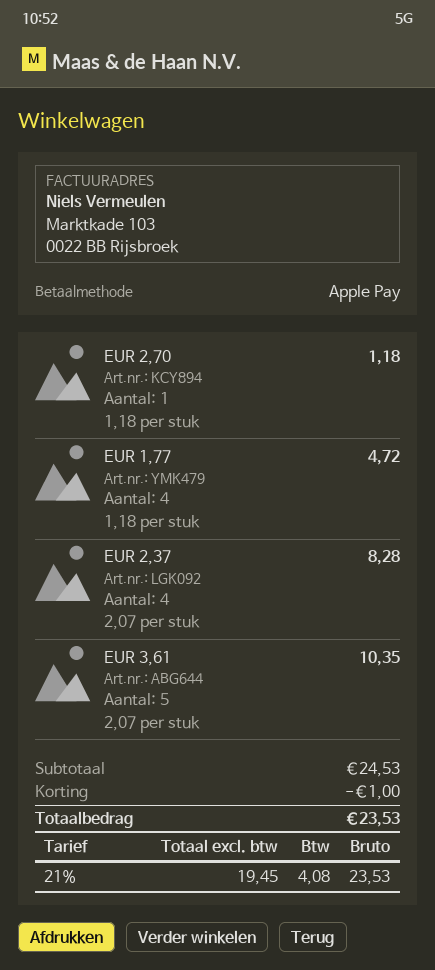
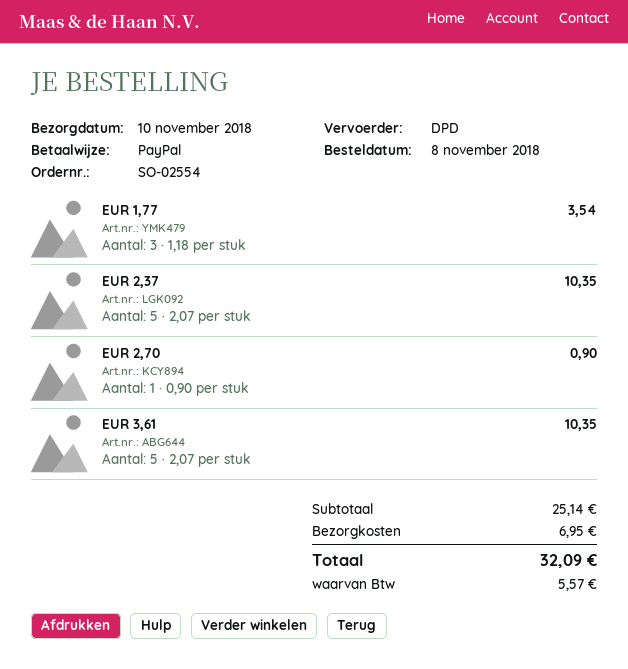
payment method: Apple Pay -> PayPal
EUR 2,70: 1 x 1.18 = 1.18 -> 1 x 0.90 = 0.90
EUR 1,77: 4 x 1.18 = 4.72 -> 3 x 1.18 = 3.54
EUR 2,37: 4 x 2.07 = 8.28 -> 5 x 2.07 = 10.35
subtotal: 24.53 -> 25.14
discount: 1.00 -> none
shipping: none -> 6.95
tax: 4.08 -> 5.57
total: 23.53 -> 32.09

